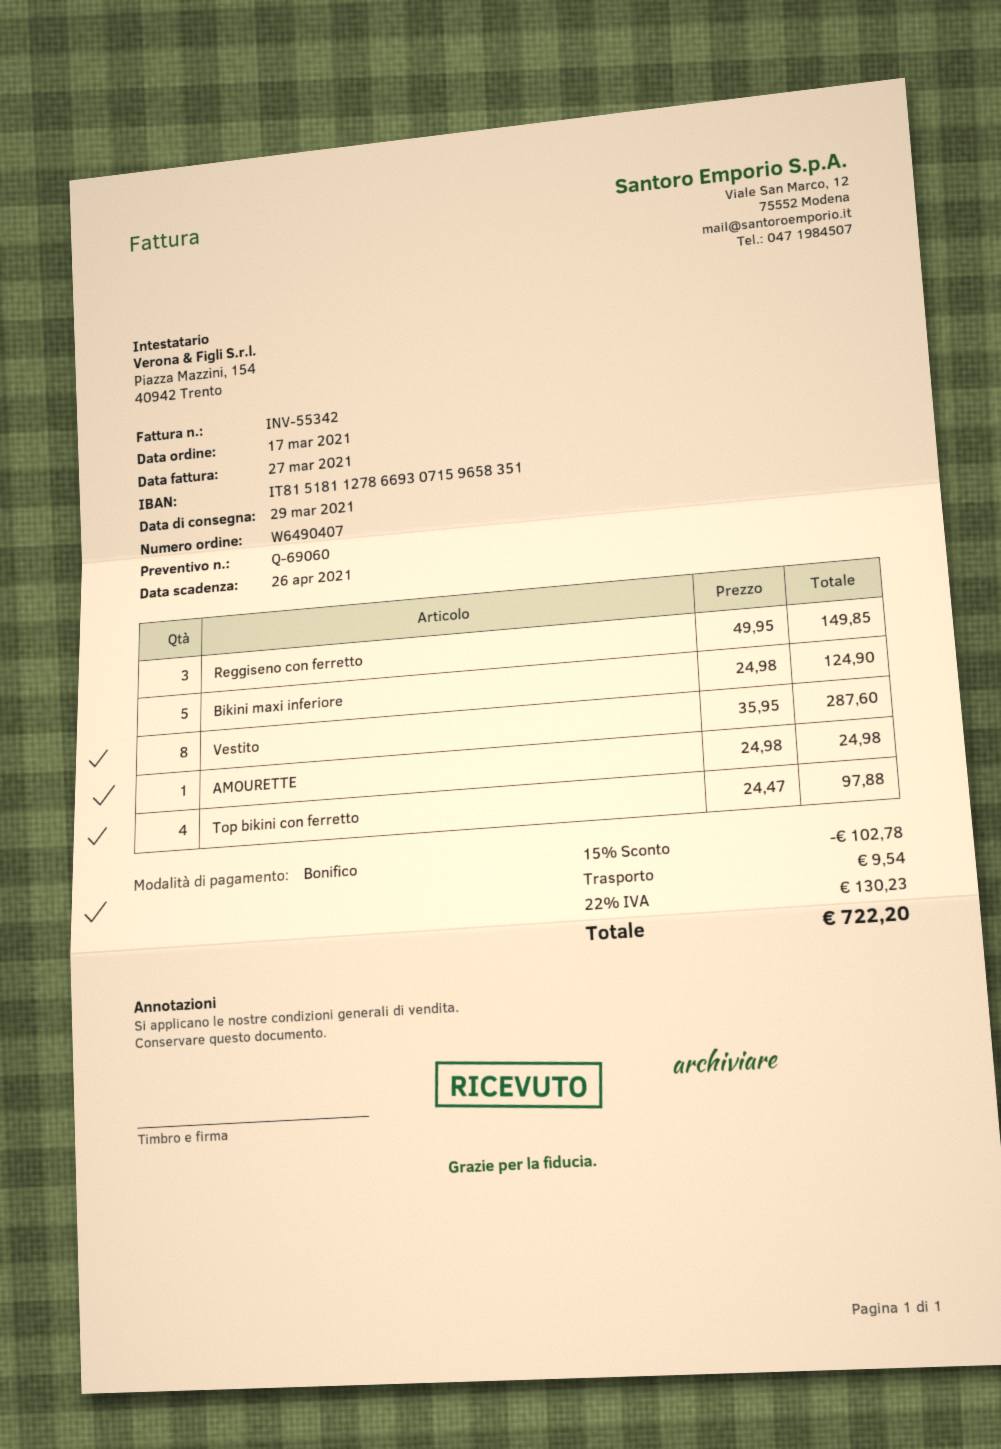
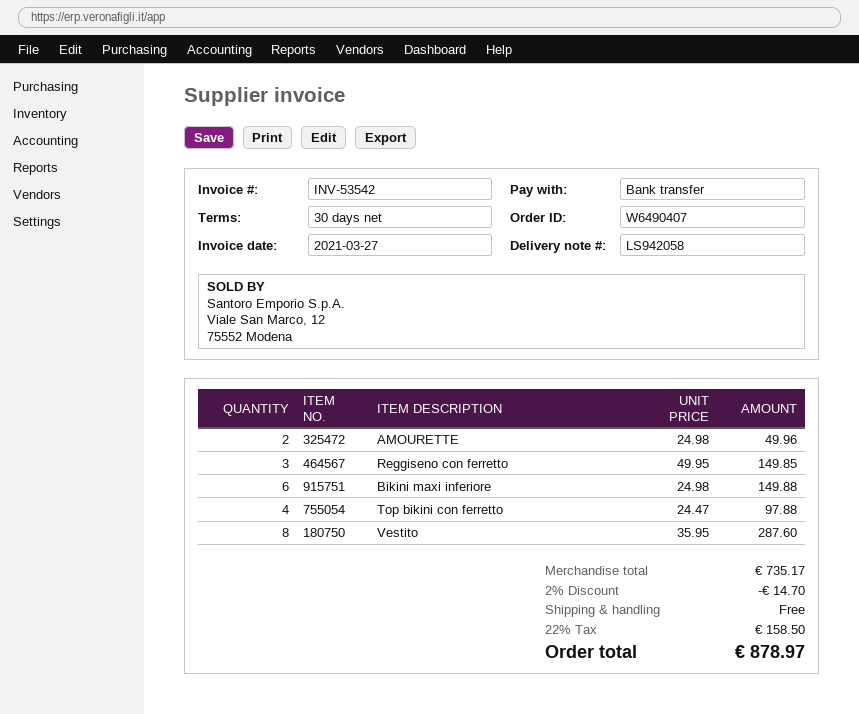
invoice number: INV-55342 -> INV-53542
Bikini maxi inferiore: 5 x 24.98 = 124.90 -> 6 x 24.98 = 149.88
AMOURETTE: 1 x 24.98 = 24.98 -> 2 x 24.98 = 49.96
discount: 15% = 102.78 -> 2% = 14.70
shipping: 9.54 -> 0.00
tax: 22% = 130.23 -> 22% = 158.50
total: 722.20 -> 878.97

